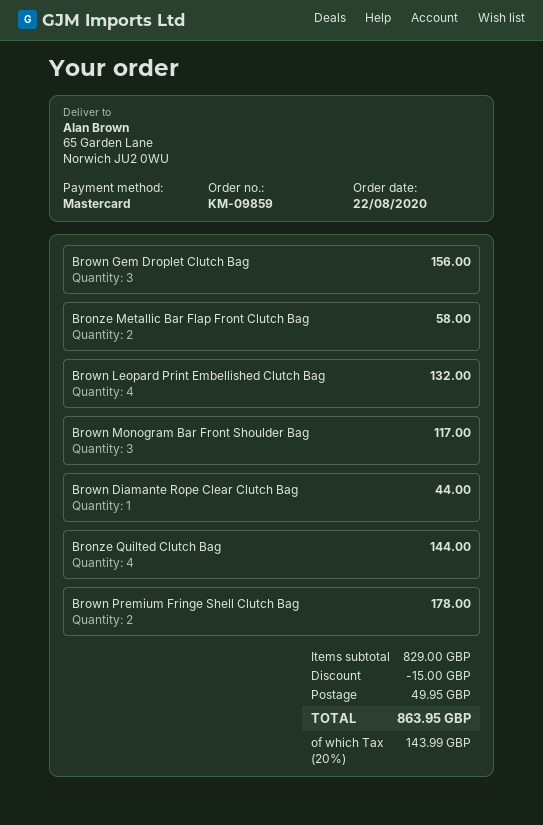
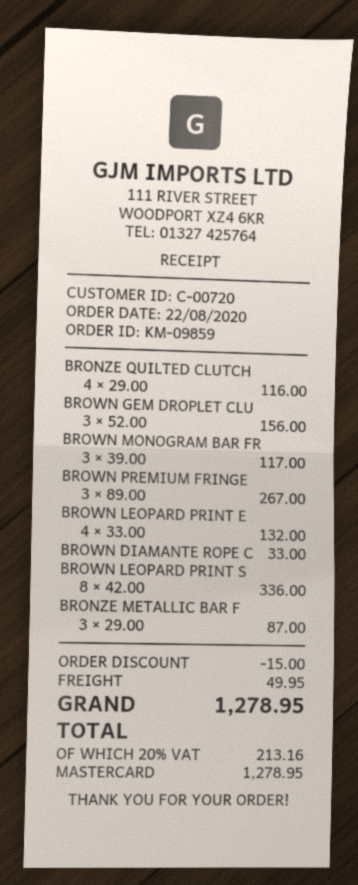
Bronze Metallic Bar Flap Front Clutch Bag: 2 for 58.00 -> 3 for 87.00
Brown Diamante Rope Clear Clutch Bag: 1 for 44.00 -> 1 for 33.00
Bronze Quilted Clutch Bag: 4 for 144.00 -> 4 for 116.00
Brown Premium Fringe Shell Clutch Bag: 2 for 178.00 -> 3 for 267.00
BROWN LEOPARD PRINT S: none -> 8 for 336.00
tax: 20% = 143.99 -> 20% = 213.16
total: 863.95 -> 1278.95

